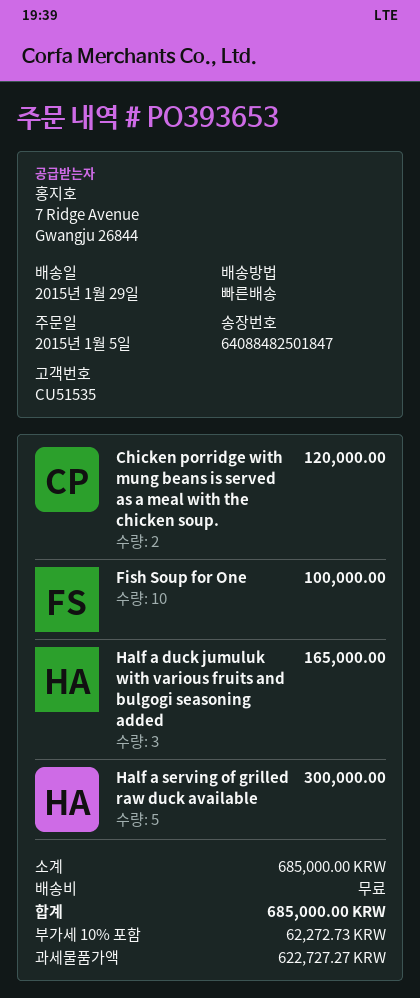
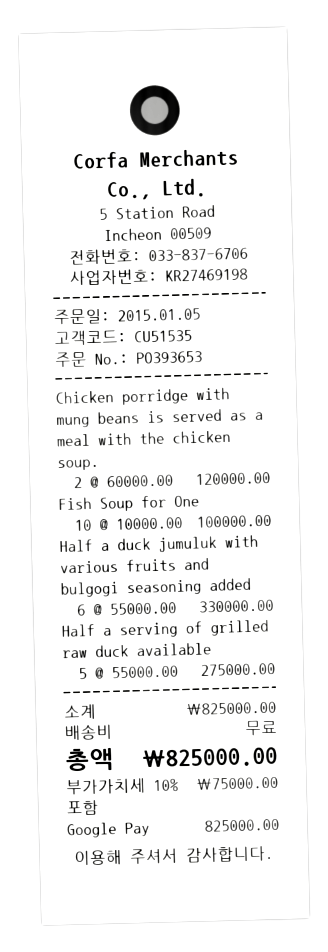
Half a duck jumuluk with various fruits and bulgogi seasoning added: 3 for 165000.00 -> 6 for 330000.00
Half a serving of grilled raw duck available: 5 for 300000.00 -> 5 for 275000.00
subtotal: 685000.00 -> 825000.00
tax: 10% = 62272.73 -> 10% = 75000.00
total: 685000.00 -> 825000.00

